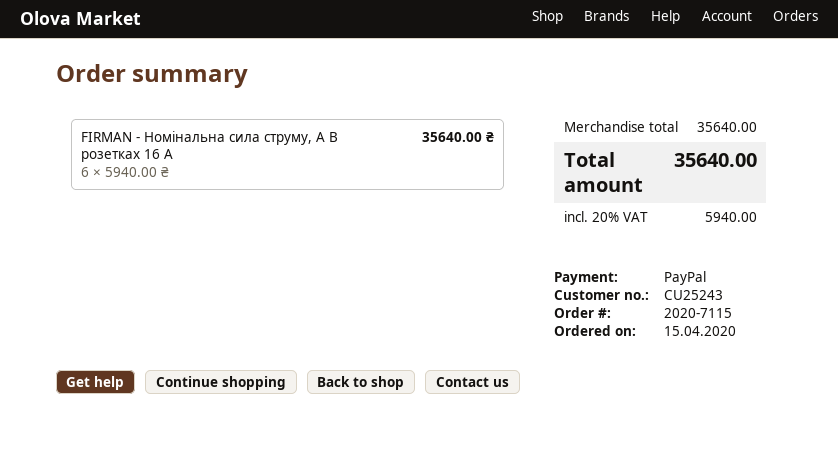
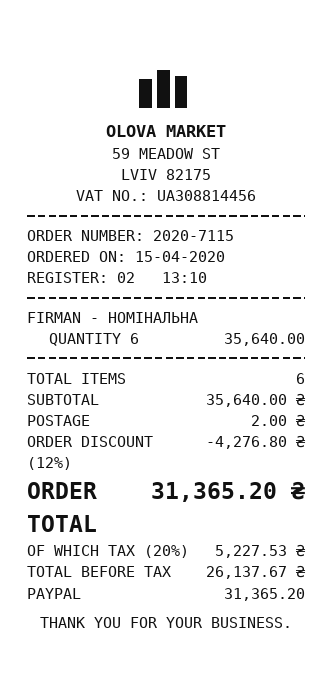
discount: none -> 12% = 4276.80
shipping: none -> 2.00
tax: 20% = 5940.00 -> 20% = 5227.53
total: 35640.00 -> 31365.20

